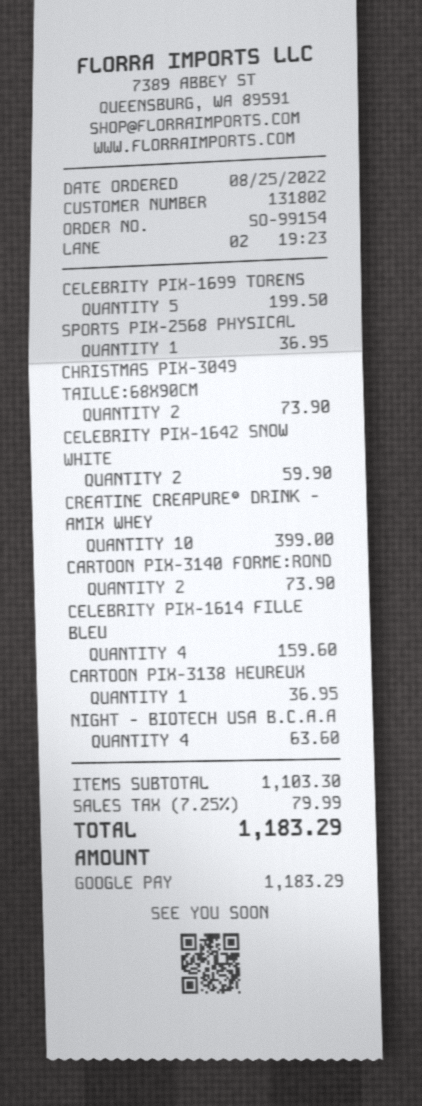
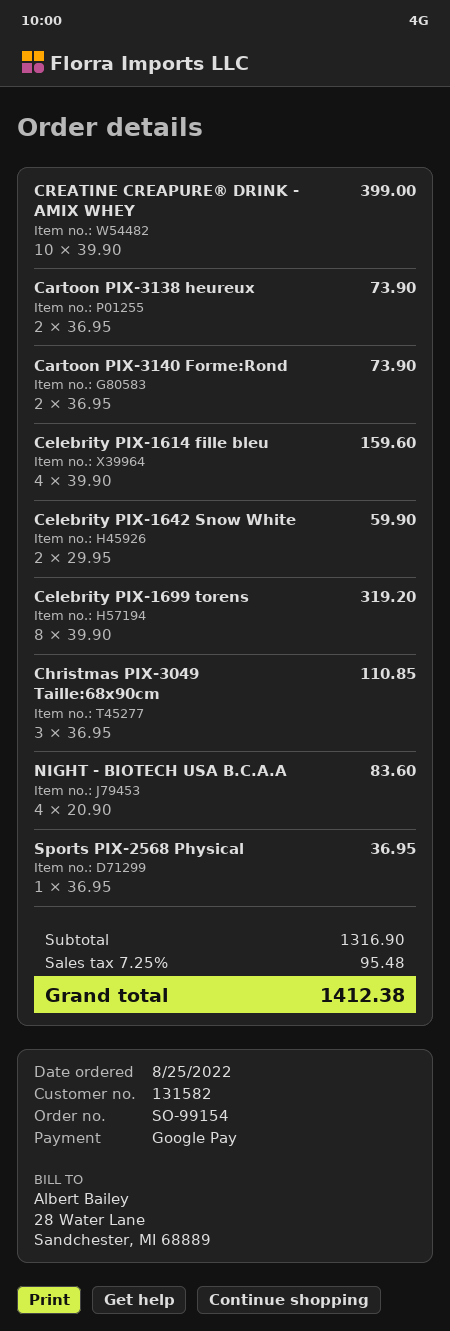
customer number: 131802 -> 131582
CELEBRITY PIX-1699 TORENS: 5 for 199.50 -> 8 for 319.20
CHRISTMAS PIX-3049 TAILLE:68X90CM: 2 for 73.90 -> 3 for 110.85
CARTOON PIX-3138 HEUREUX: 1 for 36.95 -> 2 for 73.90
NIGHT - BIOTECH USA B.C.A.A: 4 for 63.60 -> 4 for 83.60
subtotal: 1103.30 -> 1316.90
tax: 7.25% = 79.99 -> 7.25% = 95.48
total: 1183.29 -> 1412.38

